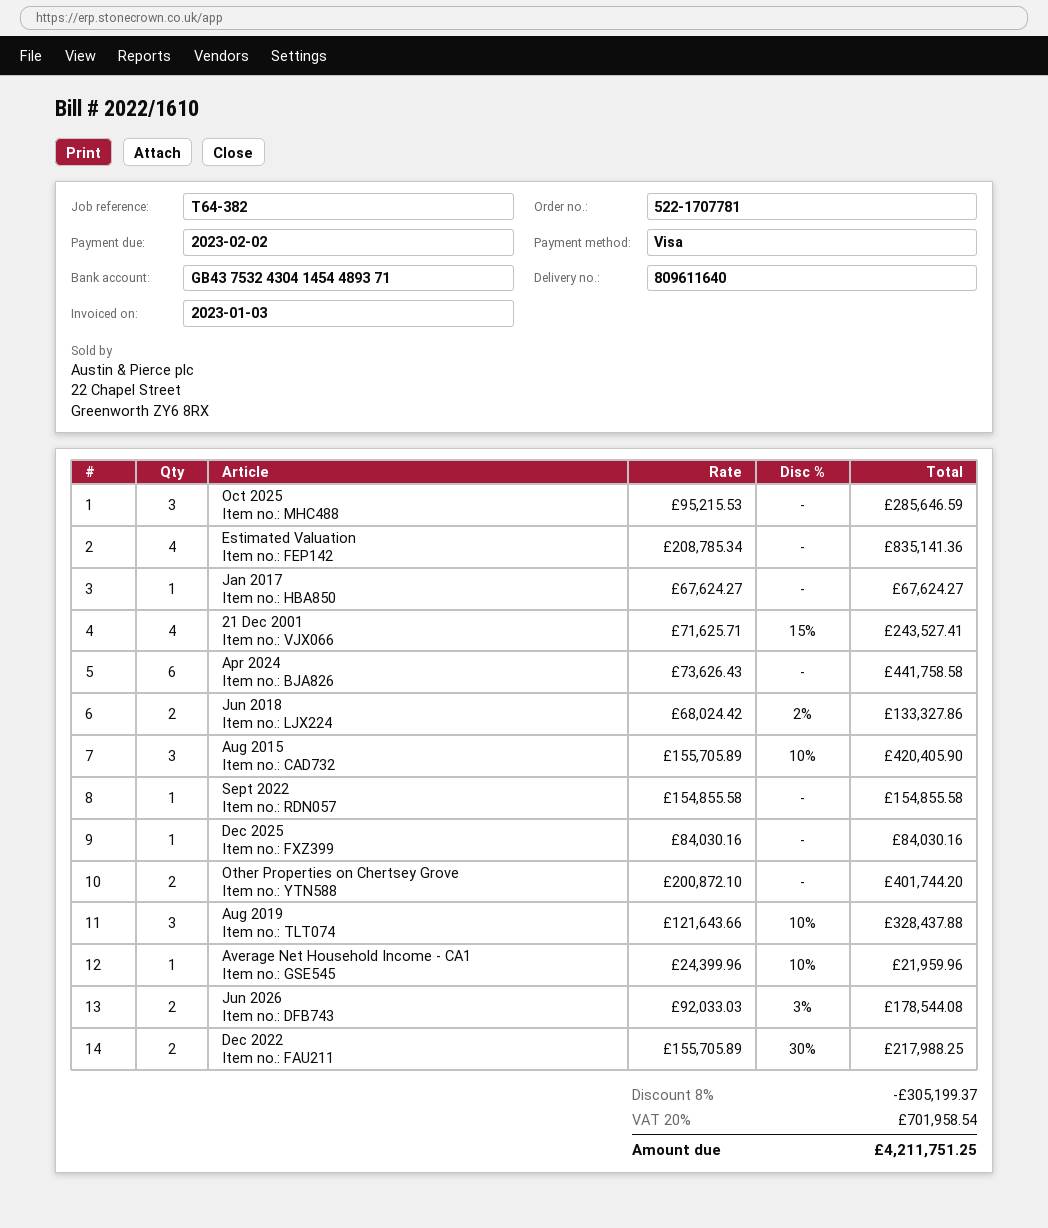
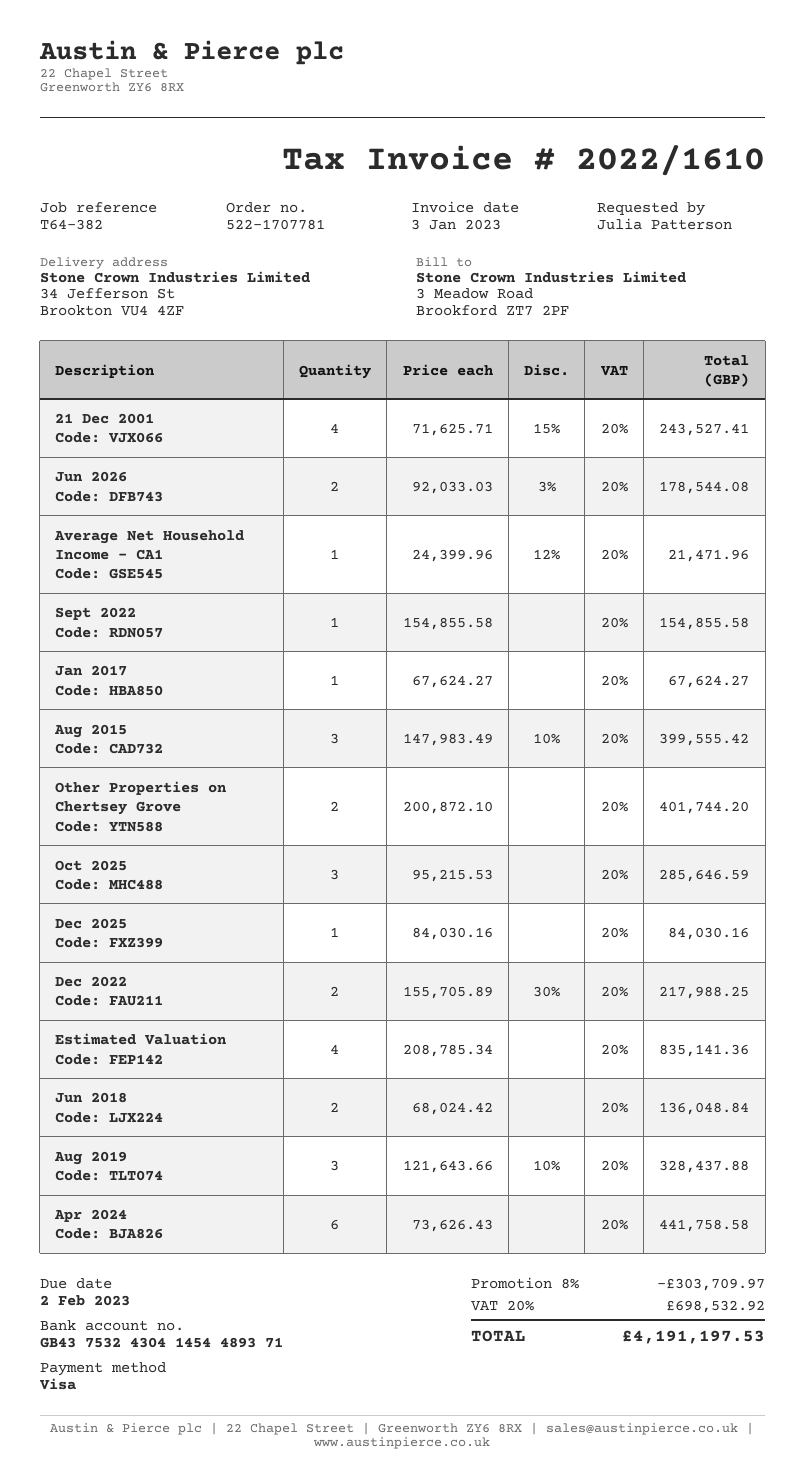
Jun 2018: 2 x 68024.42 - 2% = 133327.86 -> 2 x 68024.42 = 136048.84
Aug 2015: 3 x 155705.89 - 10% = 420405.90 -> 3 x 147983.49 - 10% = 399555.42
Average Net Household Income - CA1: 1 x 24399.96 - 10% = 21959.96 -> 1 x 24399.96 - 12% = 21471.96
discount: 8% = 305199.37 -> 8% = 303709.97
tax: 20% = 701958.54 -> 20% = 698532.92
total: 4211751.25 -> 4191197.53

